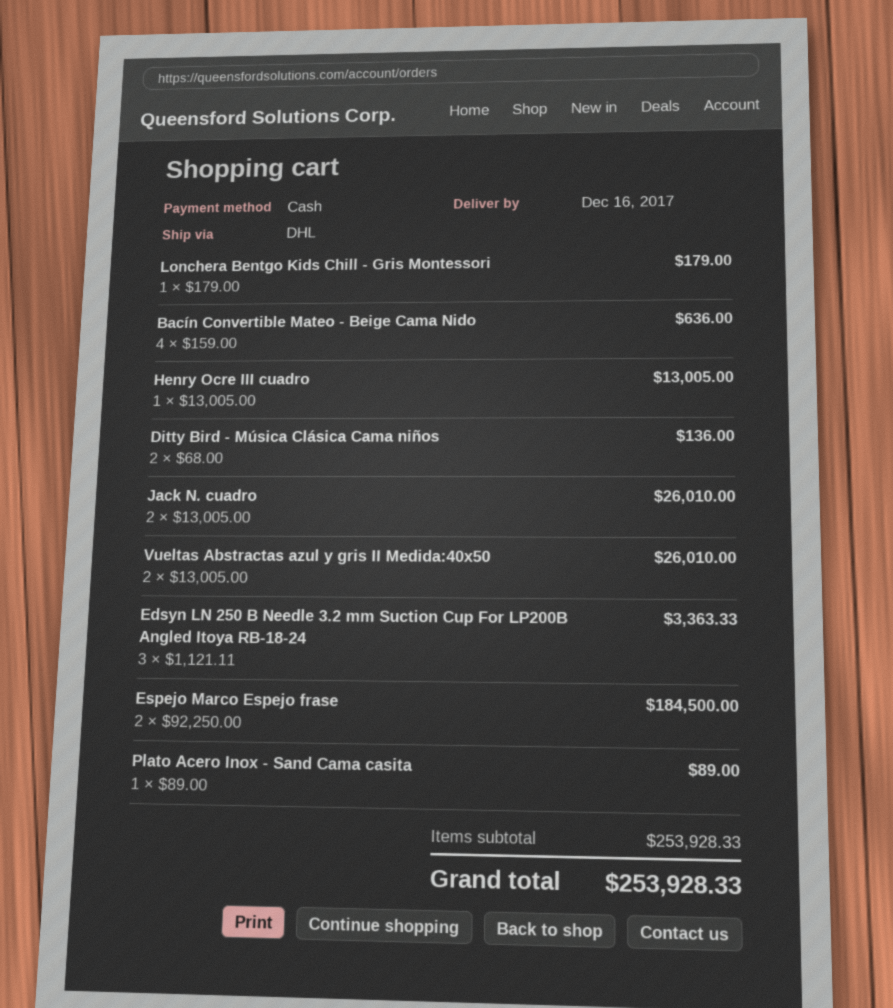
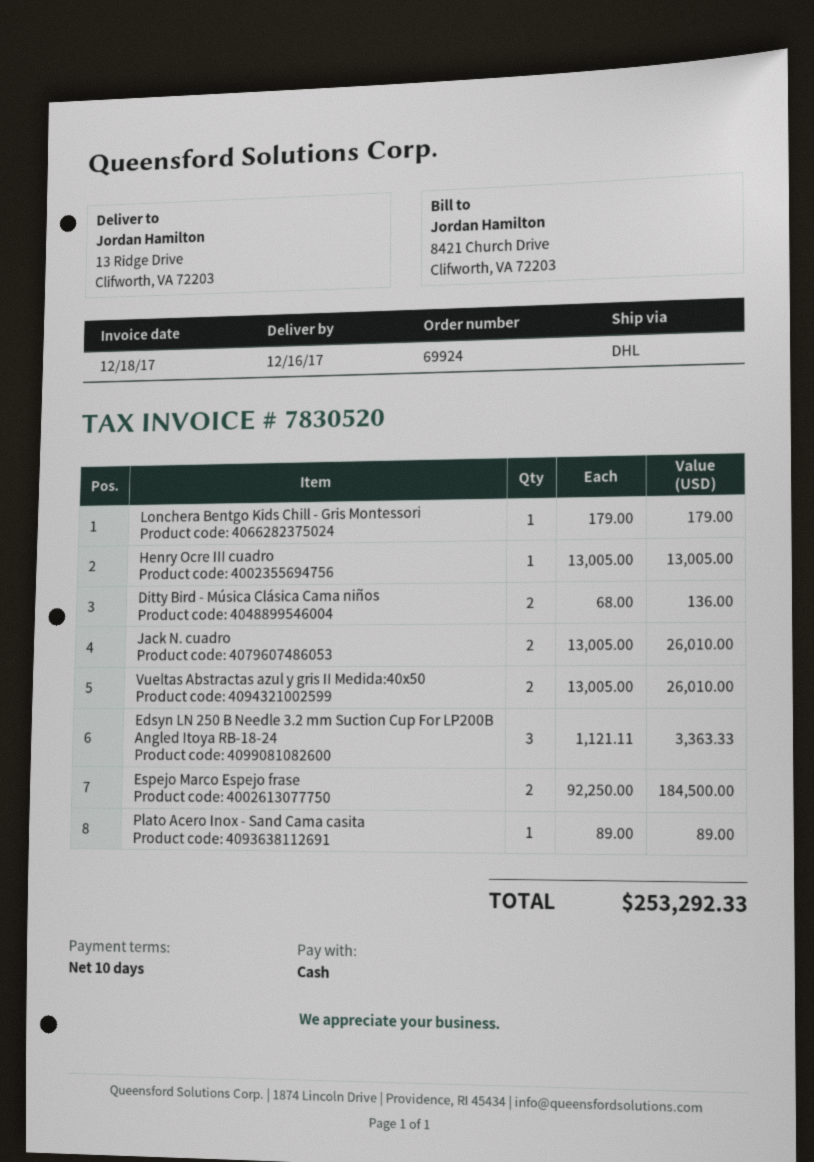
Bacín Convertible Mateo - Beige Cama Nido: 4 x 159.00 = 636.00 -> none
total: 253928.33 -> 253292.33

